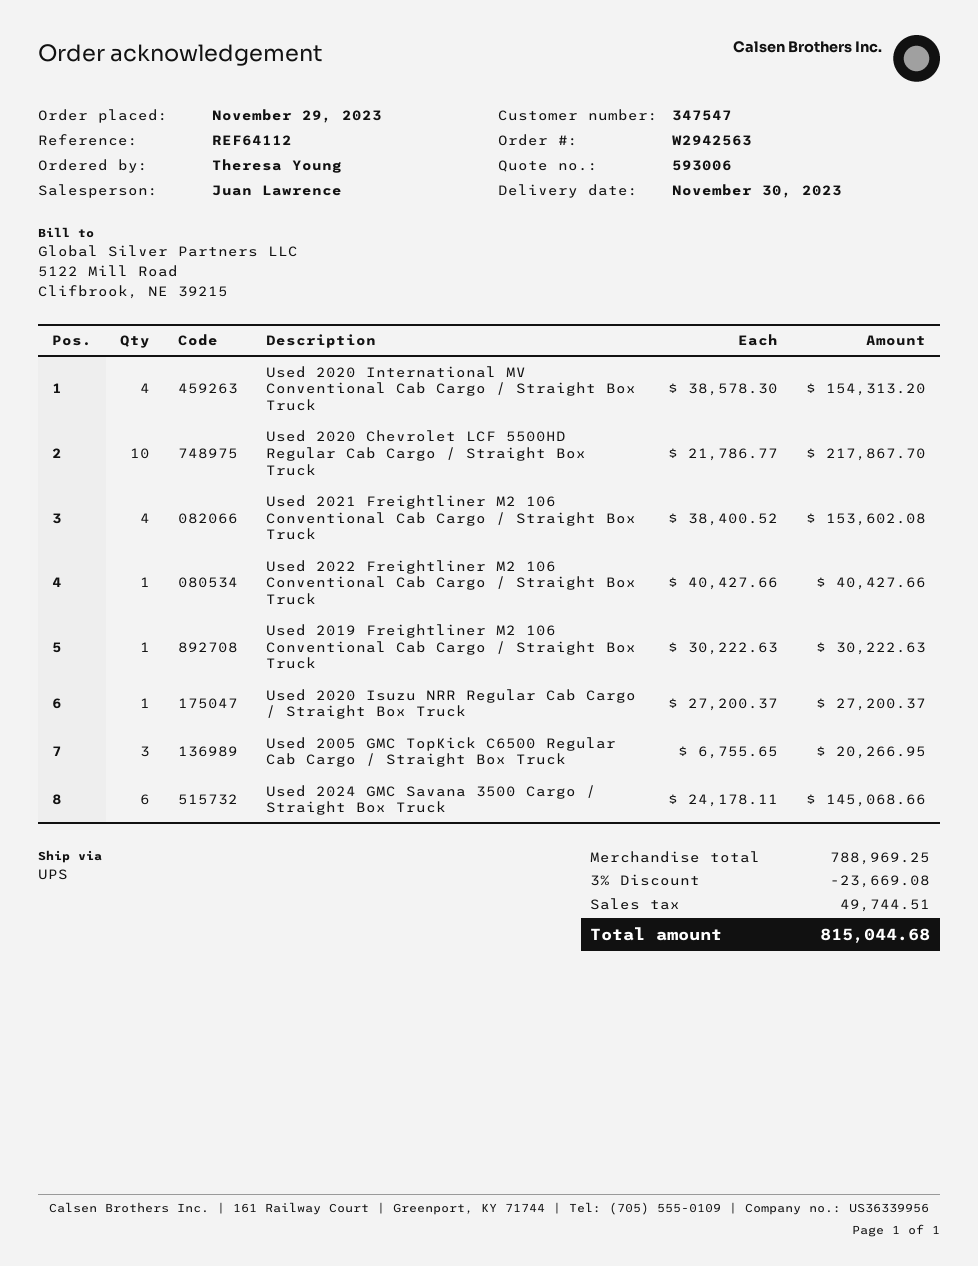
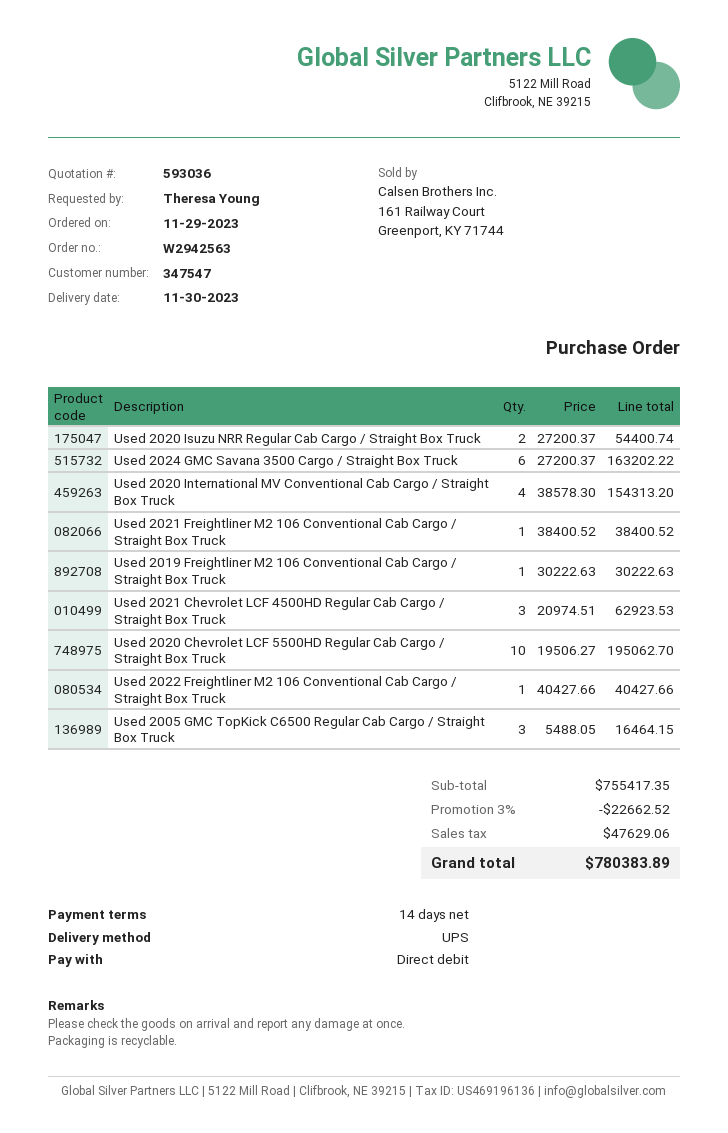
quote number: 593006 -> 593036
Used 2020 Chevrolet LCF 5500HD Regular Cab Cargo / Straight Box Truck: 10 x 21786.77 = 217867.70 -> 10 x 19506.27 = 195062.70
Used 2021 Freightliner M2 106 Conventional Cab Cargo / Straight Box Truck: 4 x 38400.52 = 153602.08 -> 1 x 38400.52 = 38400.52
Used 2020 Isuzu NRR Regular Cab Cargo / Straight Box Truck: 1 x 27200.37 = 27200.37 -> 2 x 27200.37 = 54400.74
Used 2005 GMC TopKick C6500 Regular Cab Cargo / Straight Box Truck: 3 x 6755.65 = 20266.95 -> 3 x 5488.05 = 16464.15
Used 2024 GMC Savana 3500 Cargo / Straight Box Truck: 6 x 24178.11 = 145068.66 -> 6 x 27200.37 = 163202.22
Used 2021 Chevrolet LCF 4500HD Regular Cab Cargo / Straight Box Truck: none -> 3 x 20974.51 = 62923.53
subtotal: 788969.25 -> 755417.35
discount: 3% = 23669.08 -> 3% = 22662.52
tax: 49744.51 -> 47629.06
total: 815044.68 -> 780383.89

